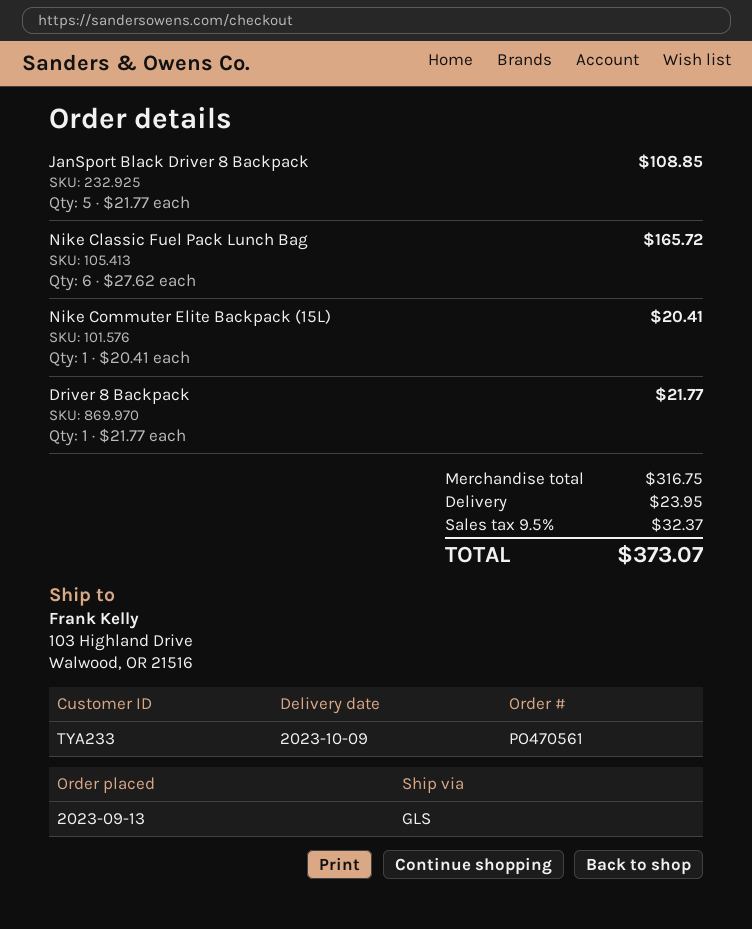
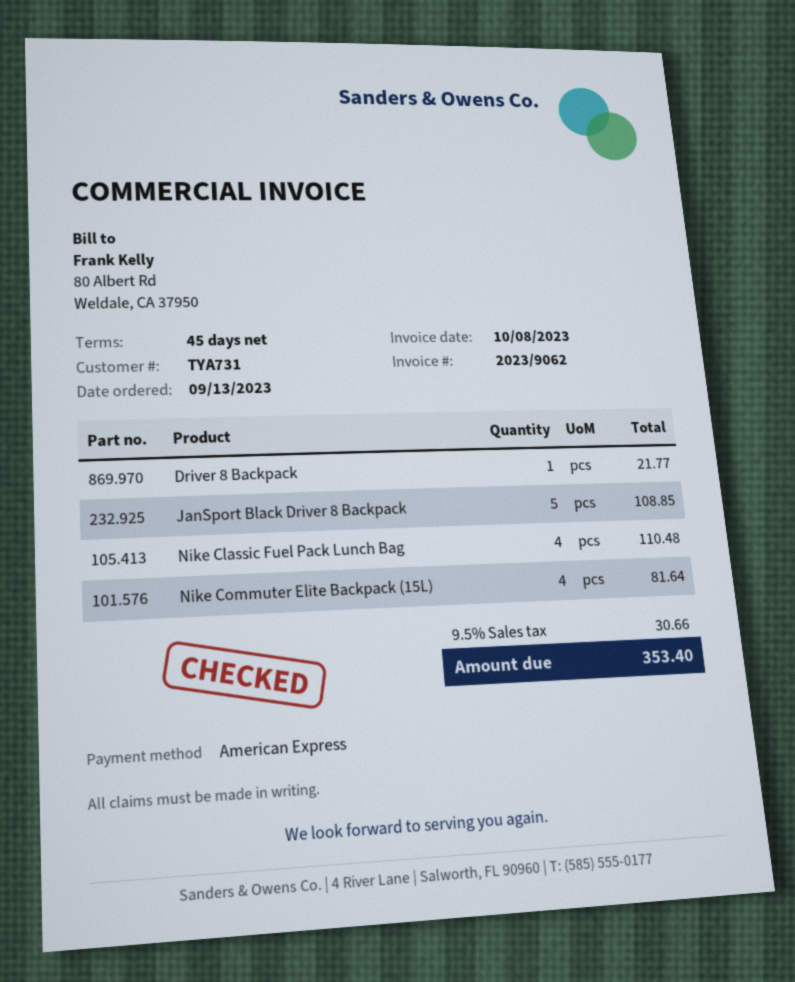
customer number: TYA233 -> TYA731
Nike Classic Fuel Pack Lunch Bag: 6 for 165.72 -> 4 for 110.48
Nike Commuter Elite Backpack (15L): 1 for 20.41 -> 4 for 81.64
shipping: 23.95 -> none
tax: 9.5% = 32.37 -> 9.5% = 30.66
total: 373.07 -> 353.40

